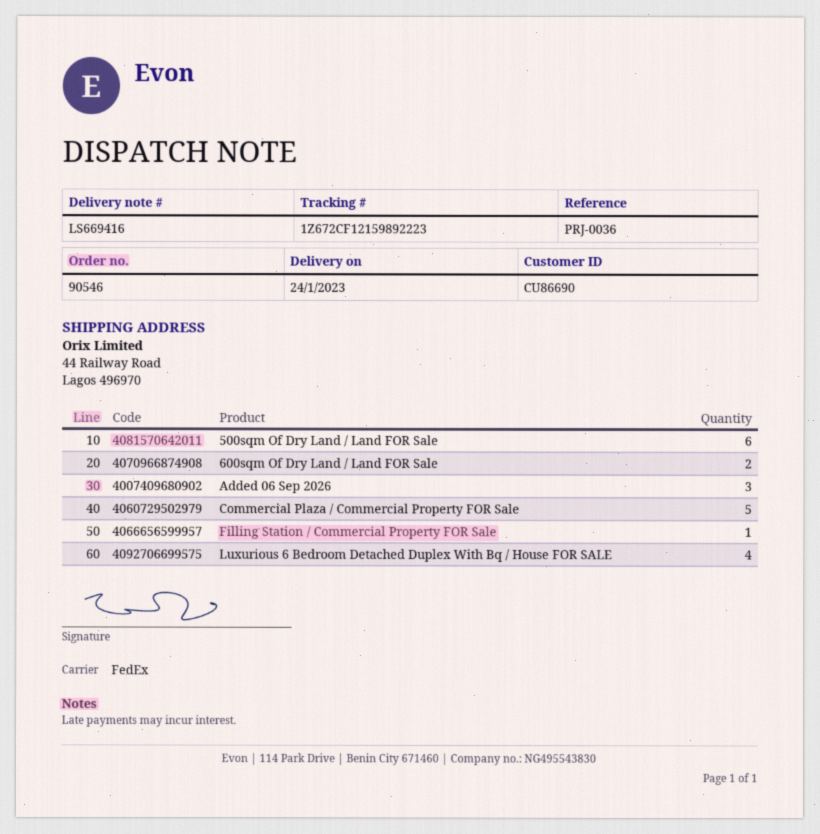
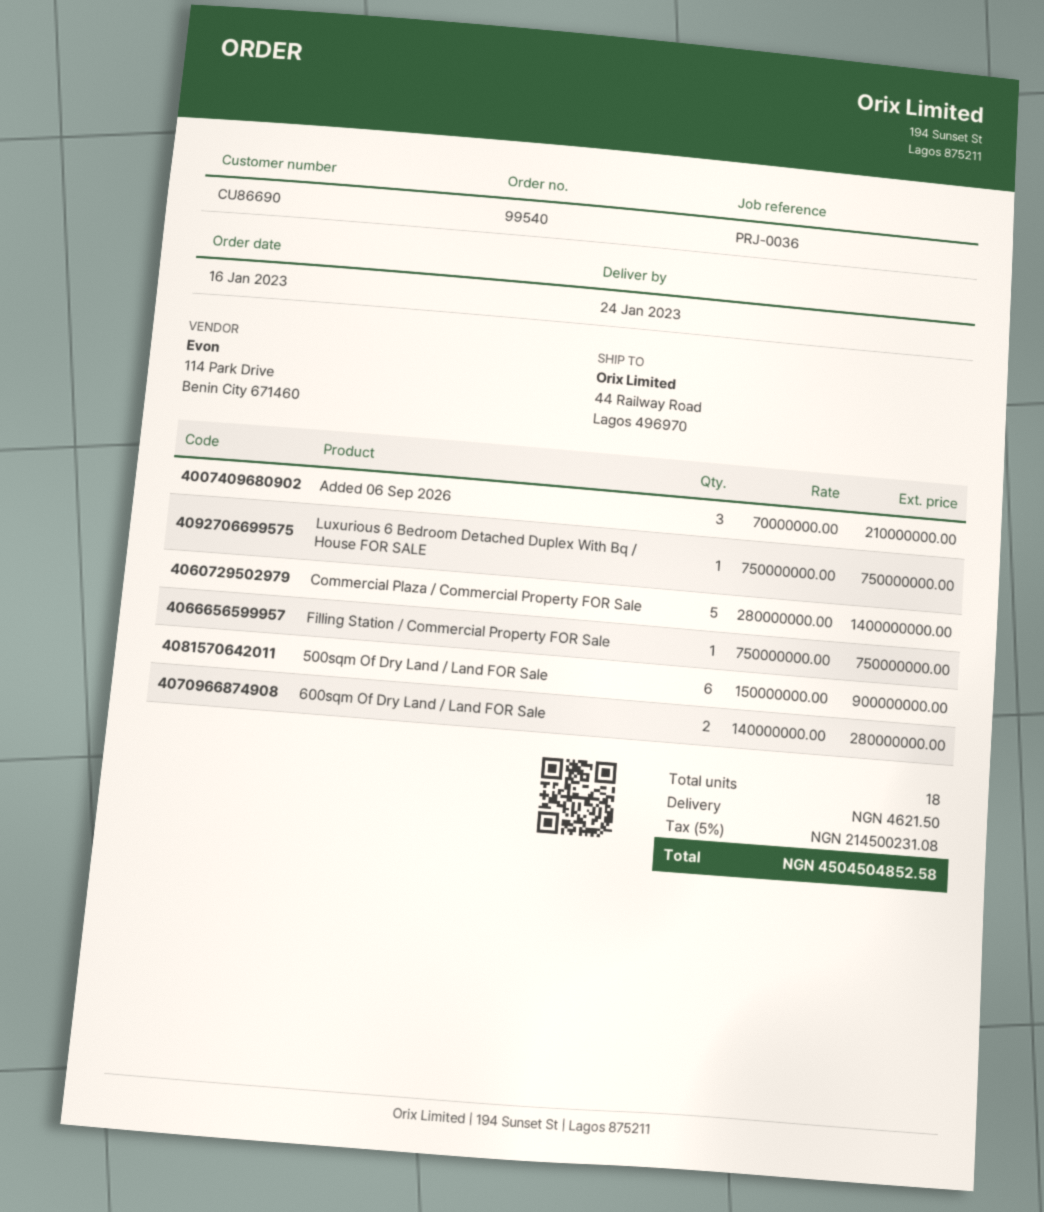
order number: 90546 -> 99540
Luxurious 6 Bedroom Detached Duplex With Bq / House FOR SALE: 4 -> 1

